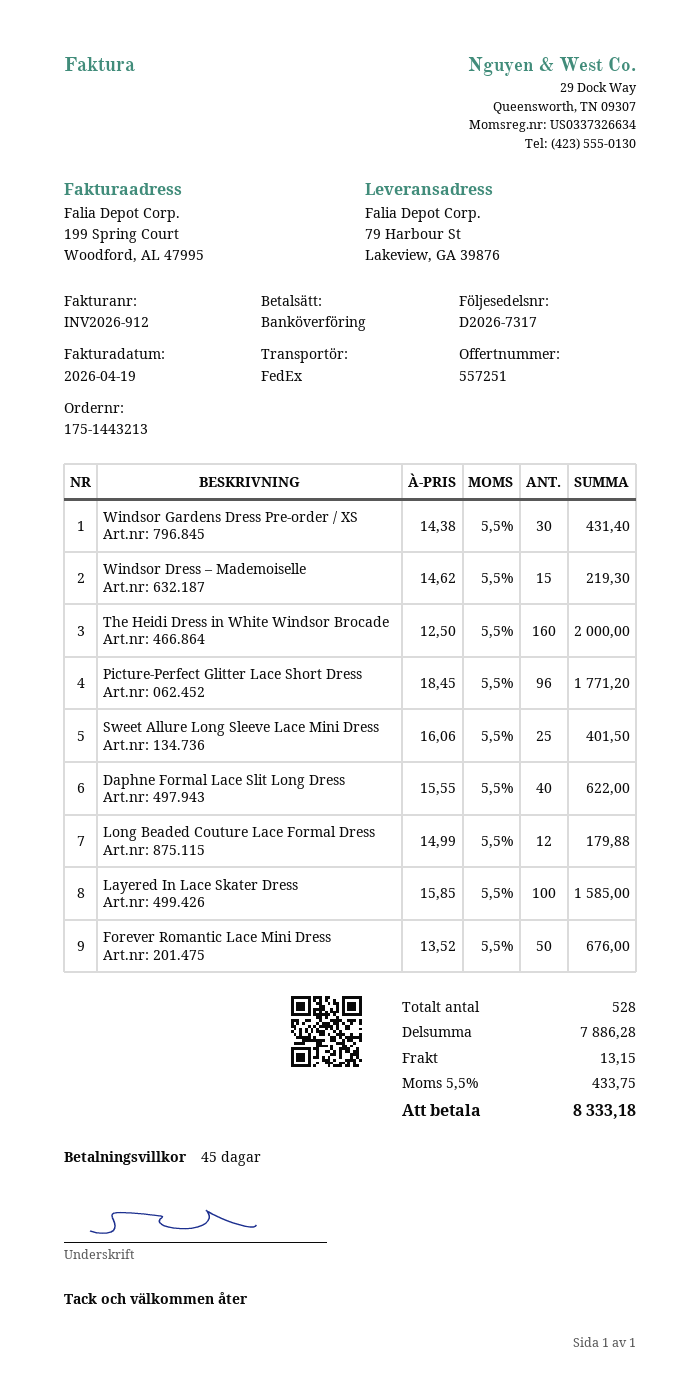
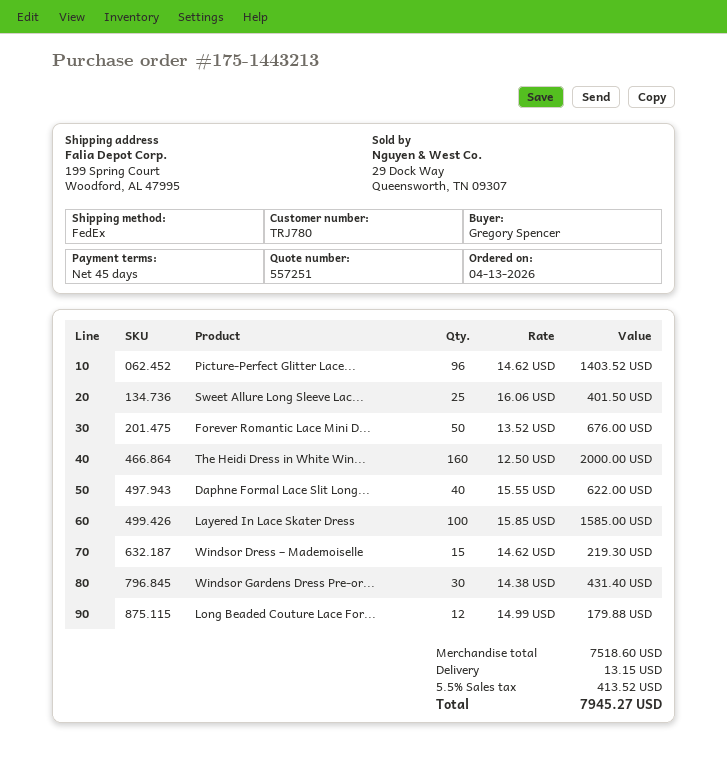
ship to: 79 Harbour St, Lakeview, GA 39876 -> 199 Spring Court, Woodford, AL 47995
Picture-Perfect Glitter Lace Short Dress: 96 x 18.45 = 1771.20 -> 96 x 14.62 = 1403.52
subtotal: 7886.28 -> 7518.60
tax: 5.5% = 433.75 -> 5.5% = 413.52
total: 8333.18 -> 7945.27

